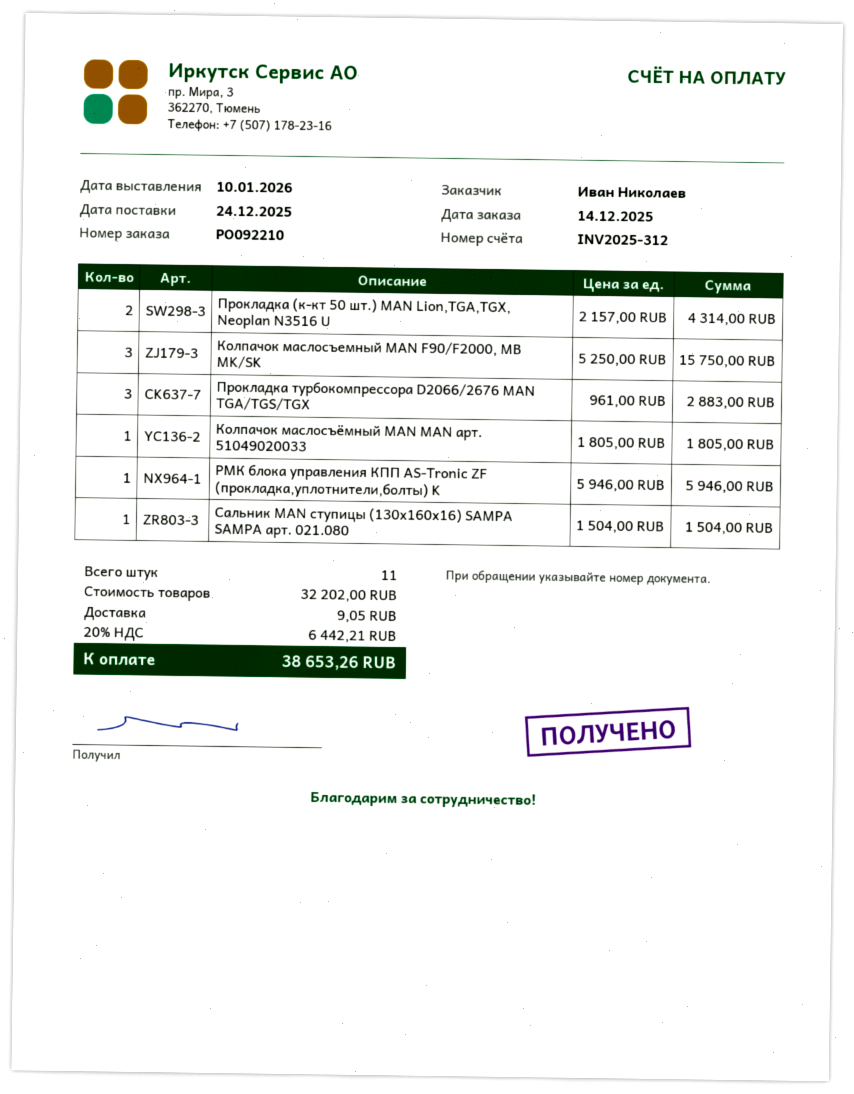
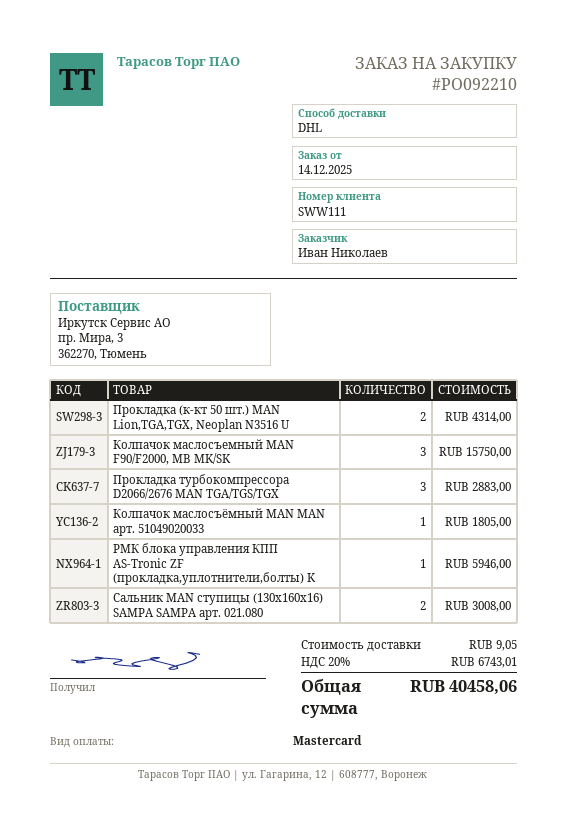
Сальник MAN ступицы (130х160х16) SAMPA SAMPA арт. 021.080: 1 for 1504.00 -> 2 for 3008.00
tax: 20% = 6442.21 -> 20% = 6743.01
total: 38653.26 -> 40458.06

